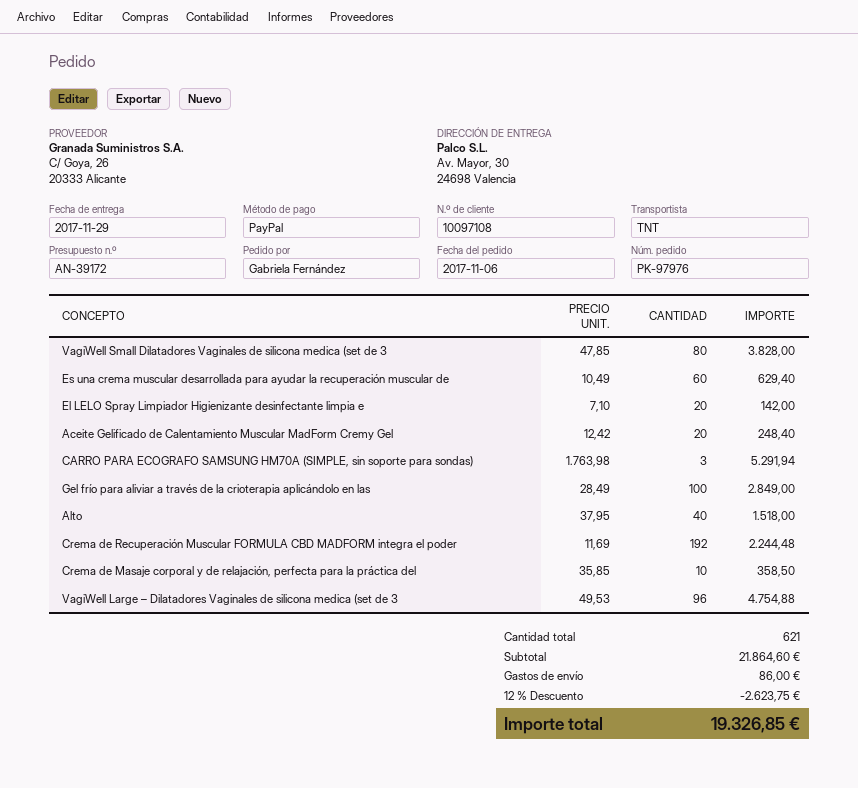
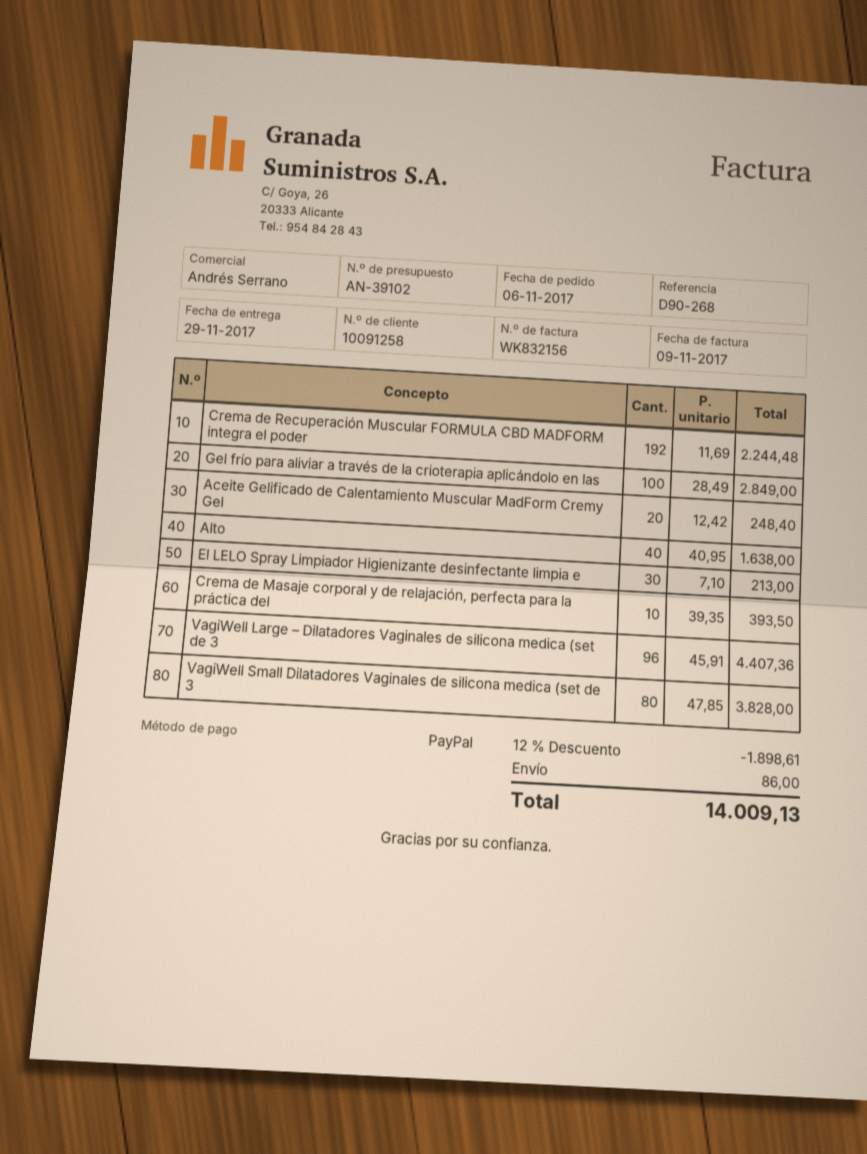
quote number: AN-39172 -> AN-39102
customer number: 10097108 -> 10091258
Es una crema muscular desarrollada para ayudar la recuperación muscular de: 60 x 10.49 = 629.40 -> none
El LELO Spray Limpiador Higienizante desinfectante limpia e: 20 x 7.10 = 142.00 -> 30 x 7.10 = 213.00
CARRO PARA ECOGRAFO SAMSUNG HM70A (SIMPLE, sin soporte para sondas): 3 x 1763.98 = 5291.94 -> none
Alto: 40 x 37.95 = 1518.00 -> 40 x 40.95 = 1638.00
Crema de Masaje corporal y de relajación, perfecta para la práctica del: 10 x 35.85 = 358.50 -> 10 x 39.35 = 393.50
VagiWell Large – Dilatadores Vaginales de silicona medica (set de 3: 96 x 49.53 = 4754.88 -> 96 x 45.91 = 4407.36
discount: 12% = 2623.75 -> 12% = 1898.61
total: 19326.85 -> 14009.13

